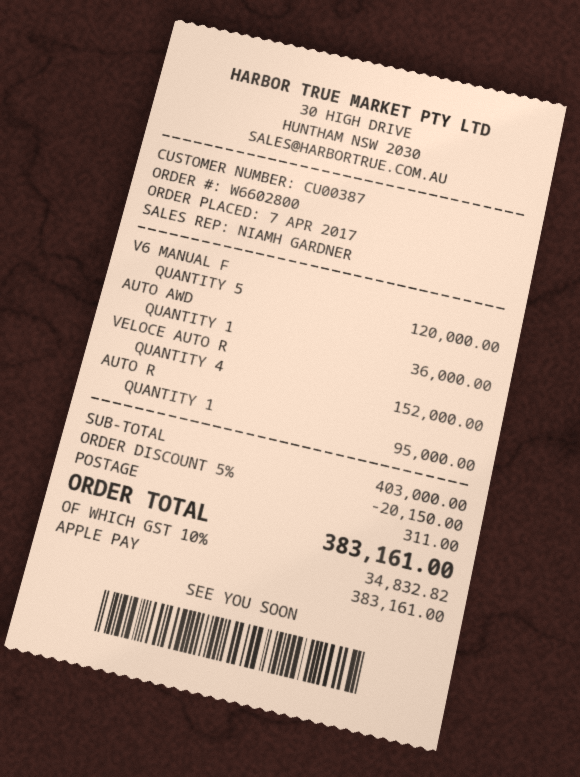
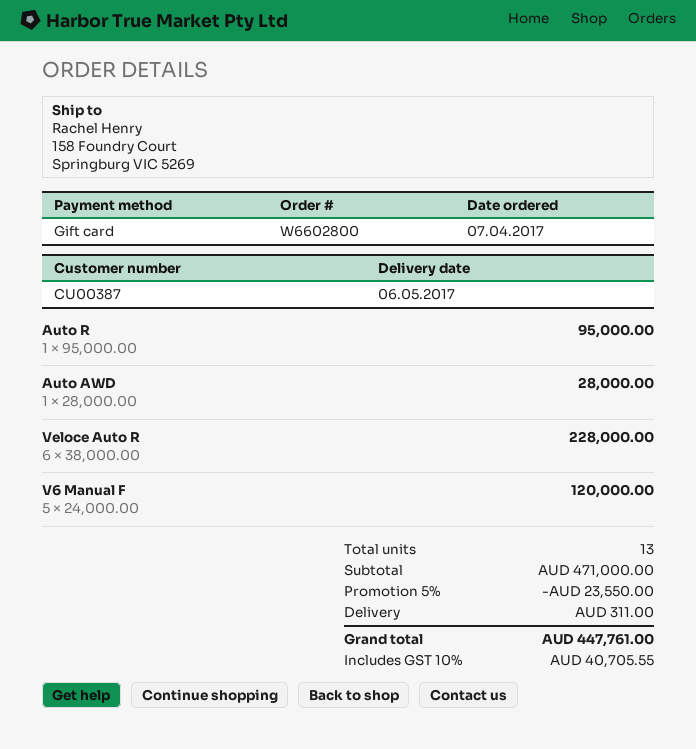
payment method: Apple Pay -> gift card
AUTO AWD: 1 for 36000.00 -> 1 for 28000.00
VELOCE AUTO R: 4 for 152000.00 -> 6 for 228000.00
subtotal: 403000.00 -> 471000.00
discount: 5% = 20150.00 -> 5% = 23550.00
tax: 10% = 34832.82 -> 10% = 40705.55
total: 383161.00 -> 447761.00

